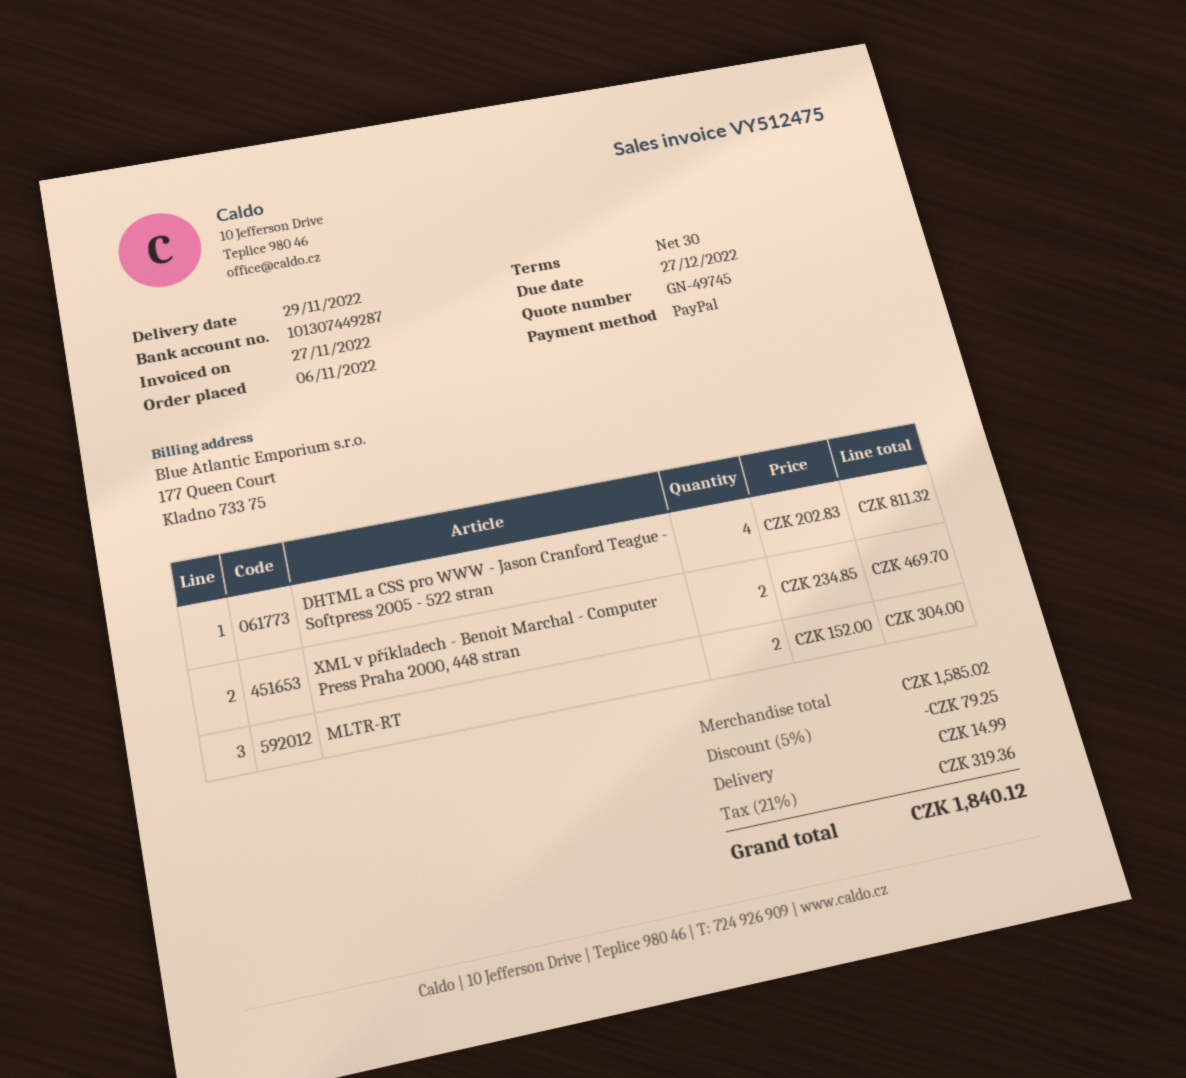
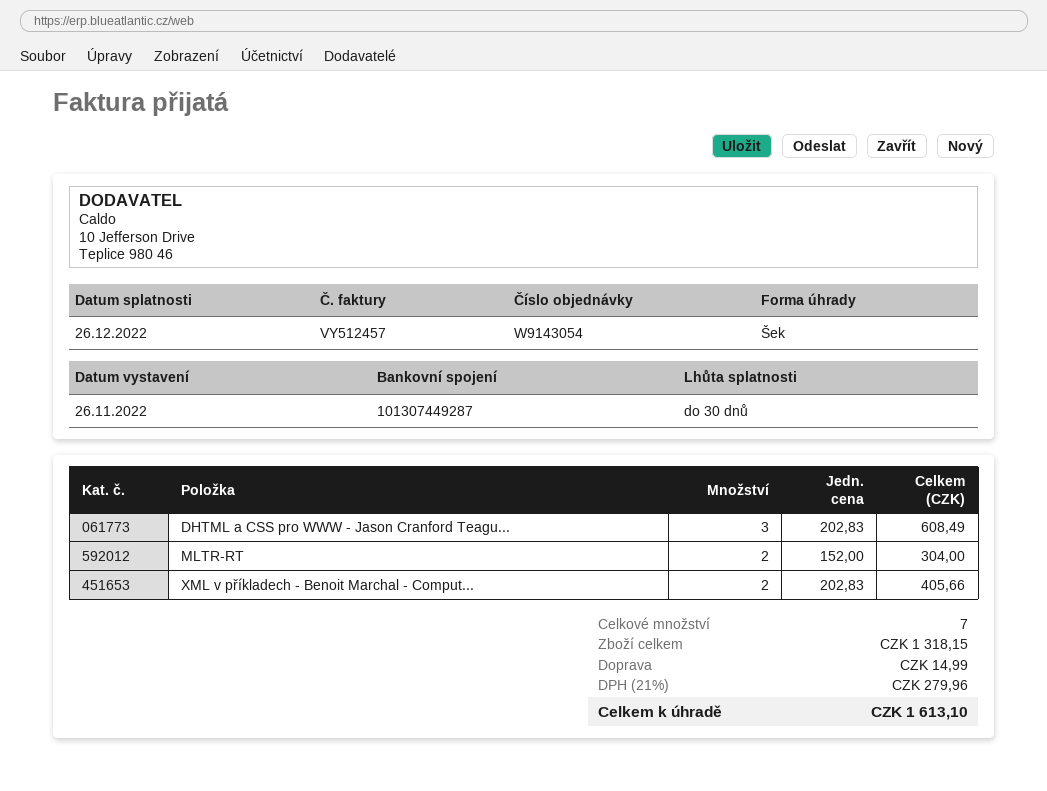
invoice number: VY512475 -> VY512457
invoice date: 2022-11-27 -> 2022-11-26
due date: 2022-12-27 -> 2022-12-26
payment method: PayPal -> cheque
DHTML a CSS pro WWW - Jason Cranford Teague - Softpress 2005 - 522 stran: 4 x 202.83 = 811.32 -> 3 x 202.83 = 608.49
XML v příkladech - Benoit Marchal - Computer Press Praha 2000, 448 stran: 2 x 234.85 = 469.70 -> 2 x 202.83 = 405.66
subtotal: 1585.02 -> 1318.15
discount: 5% = 79.25 -> none
tax: 21% = 319.36 -> 21% = 279.96
total: 1840.12 -> 1613.10

